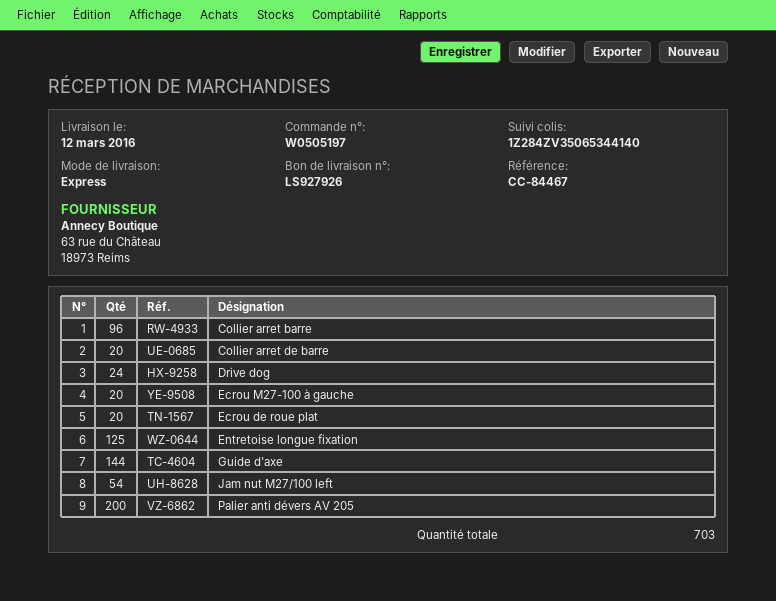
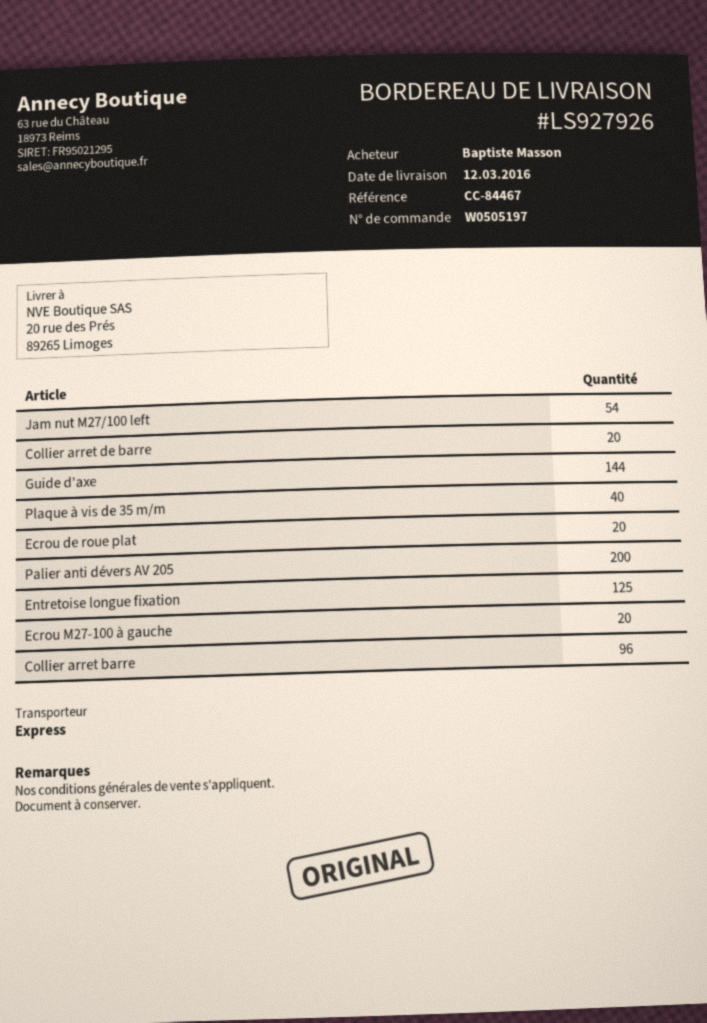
Drive dog: 24 -> none
Plaque à vis de 35 m/m: none -> 40

